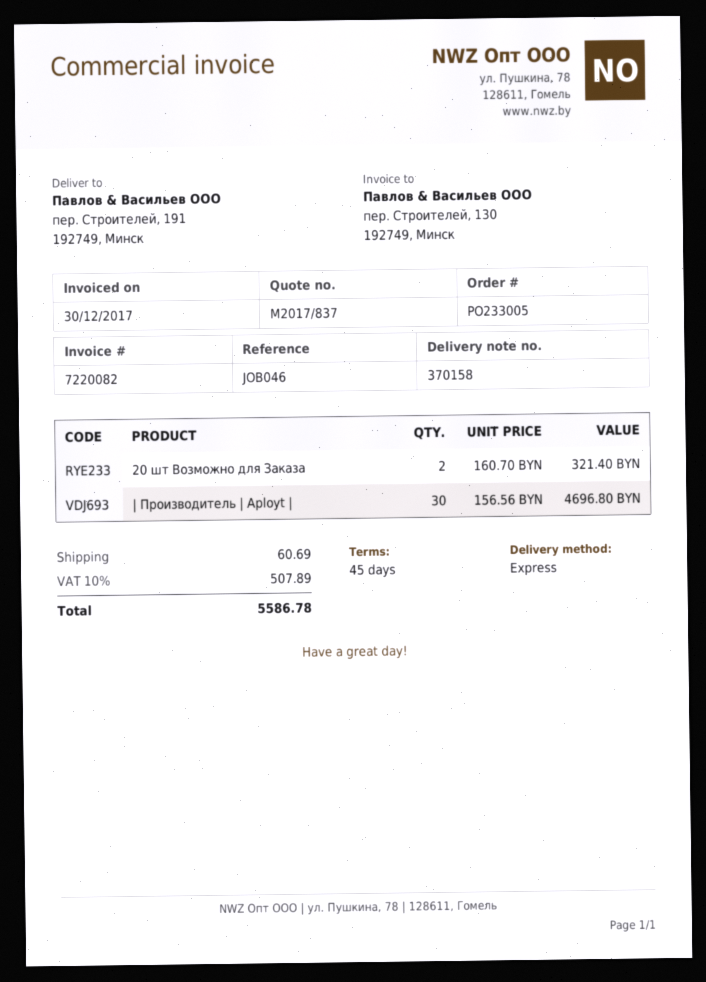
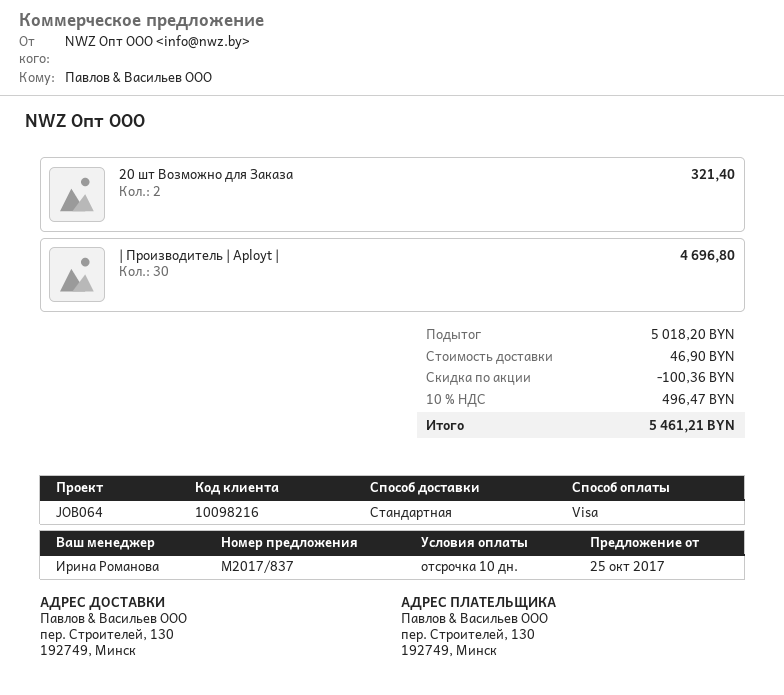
payment terms: 45 days -> 10 days
reference: JOB046 -> JOB064
shipping method: express -> standard
ship to: пер. Строителей, 191, 192749, Минск -> пер. Строителей, 130, 192749, Минск
discount: none -> 100.36
shipping: 60.69 -> 46.90
tax: 10% = 507.89 -> 10% = 496.47
total: 5586.78 -> 5461.21

